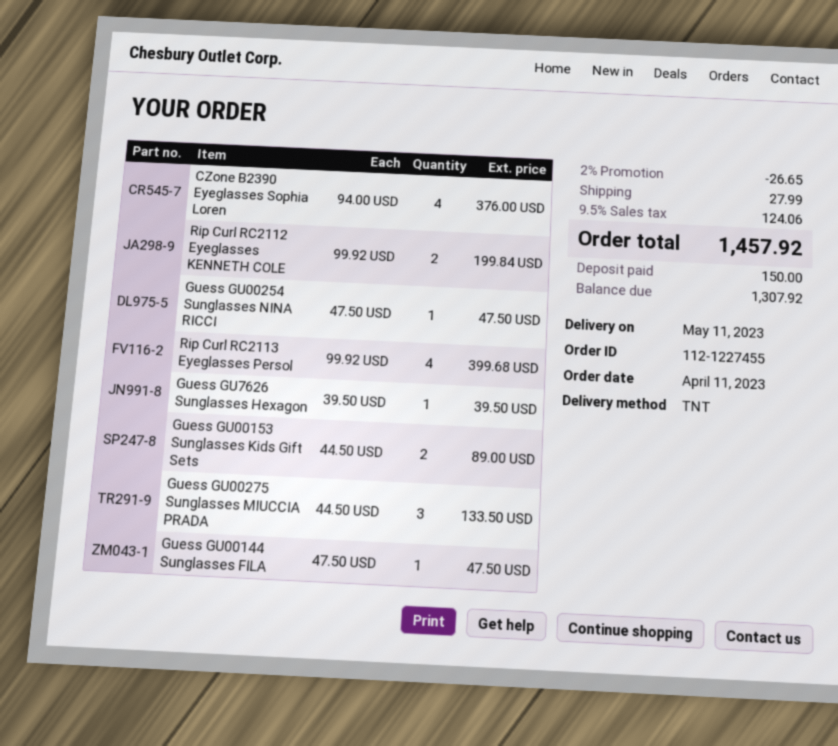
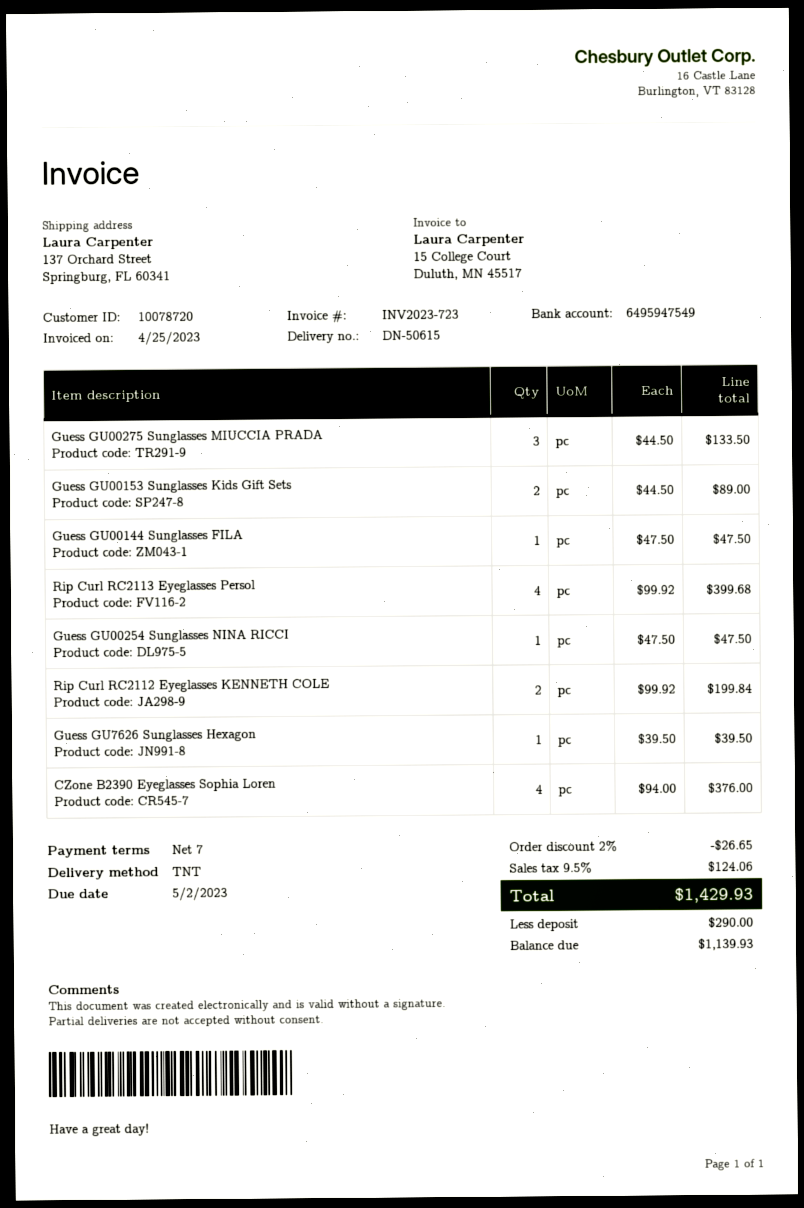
shipping: 27.99 -> none
total: 1457.92 -> 1429.93
deposit: 150.00 -> 290.00
balance: 1307.92 -> 1139.93

